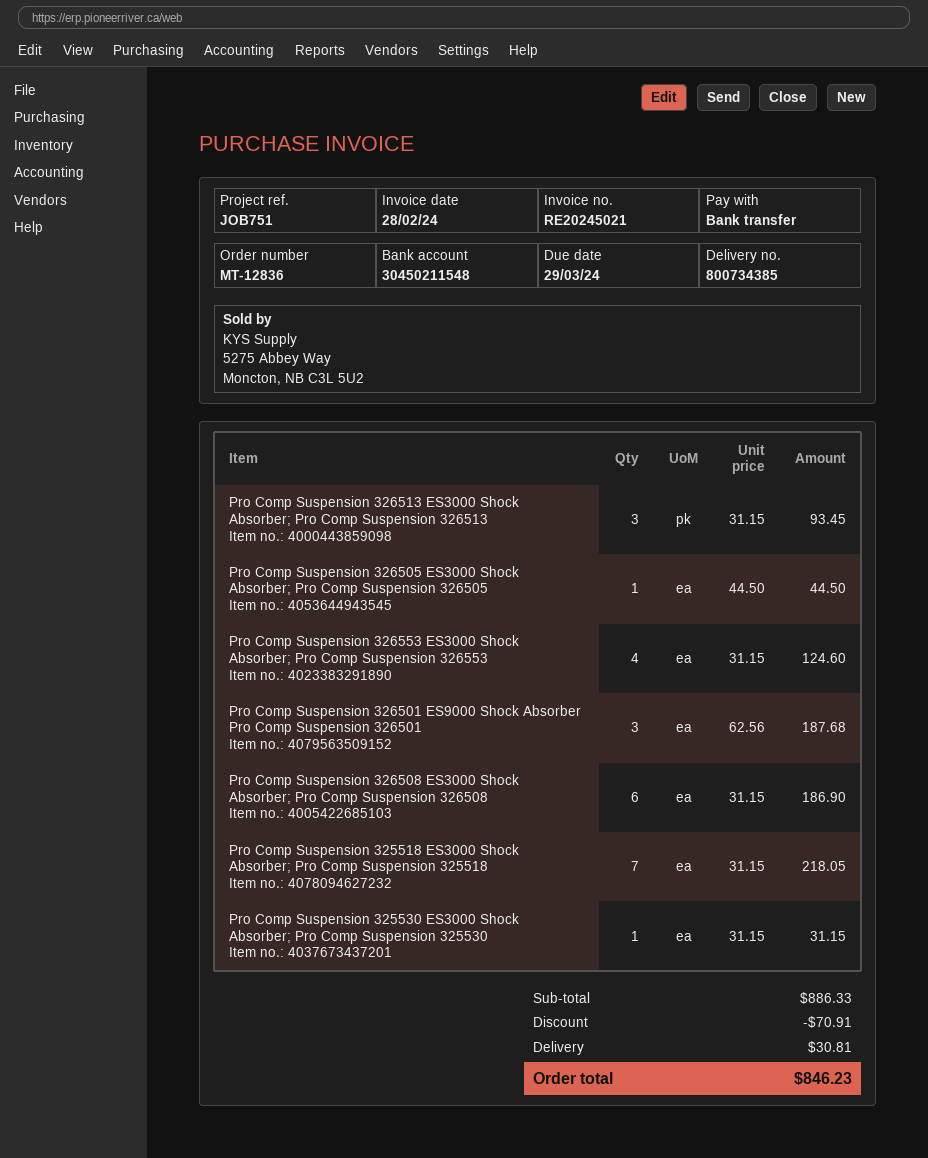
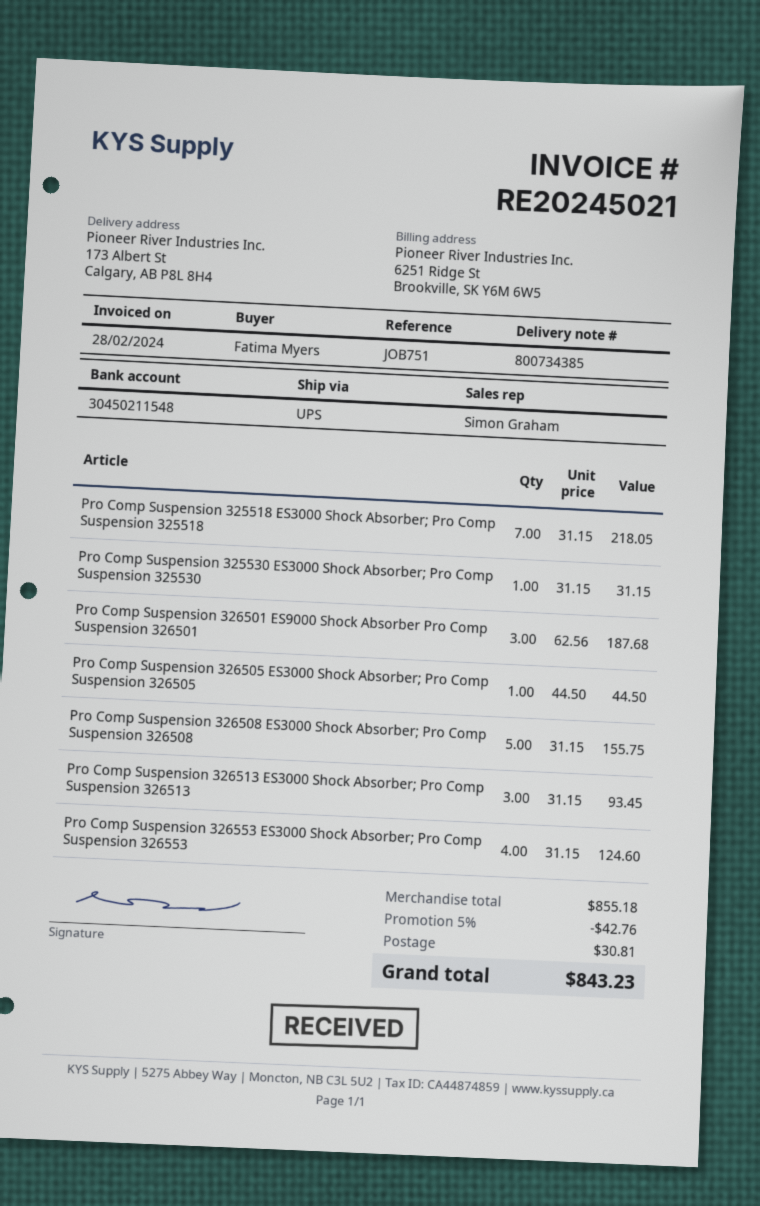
Pro Comp Suspension 326508 ES3000 Shock Absorber; Pro Comp Suspension 326508: 6 x 31.15 = 186.90 -> 5 x 31.15 = 155.75
subtotal: 886.33 -> 855.18
discount: 70.91 -> 42.76
total: 846.23 -> 843.23

